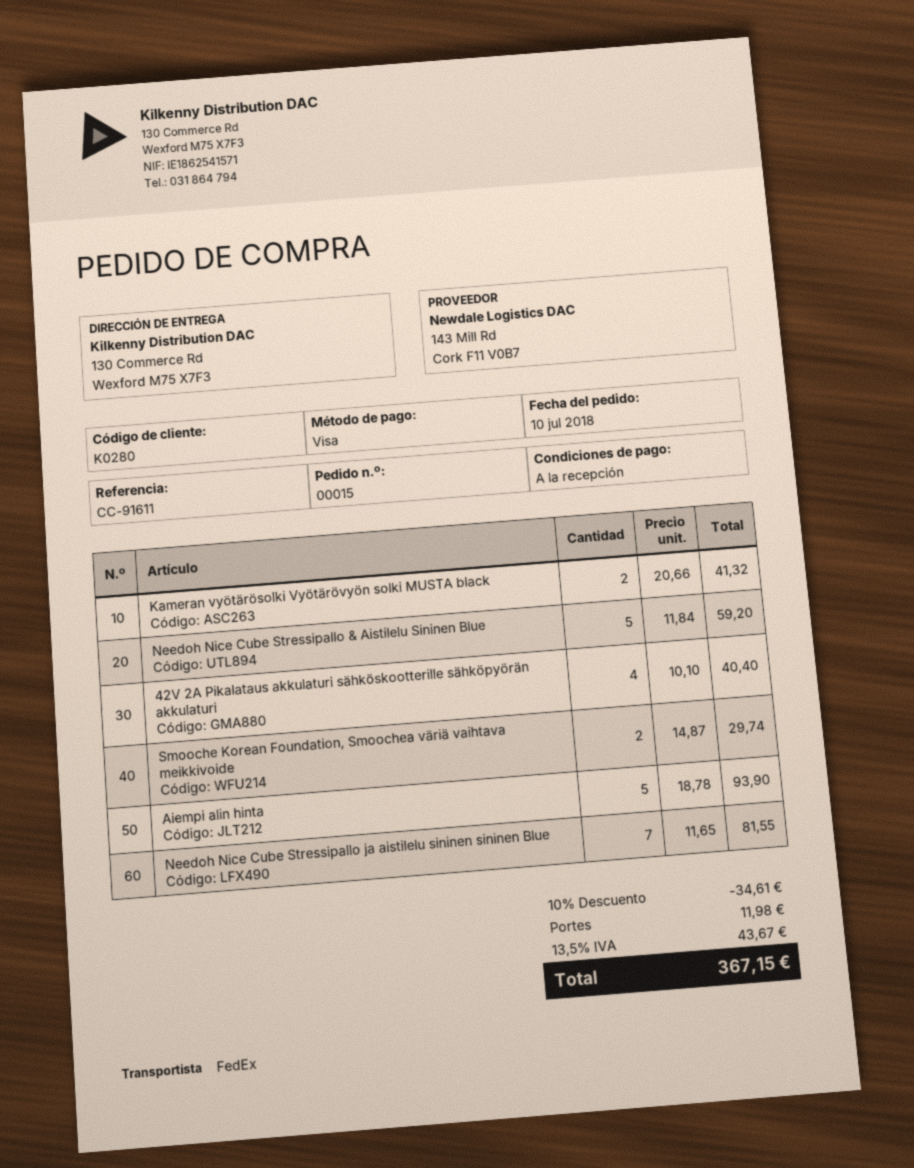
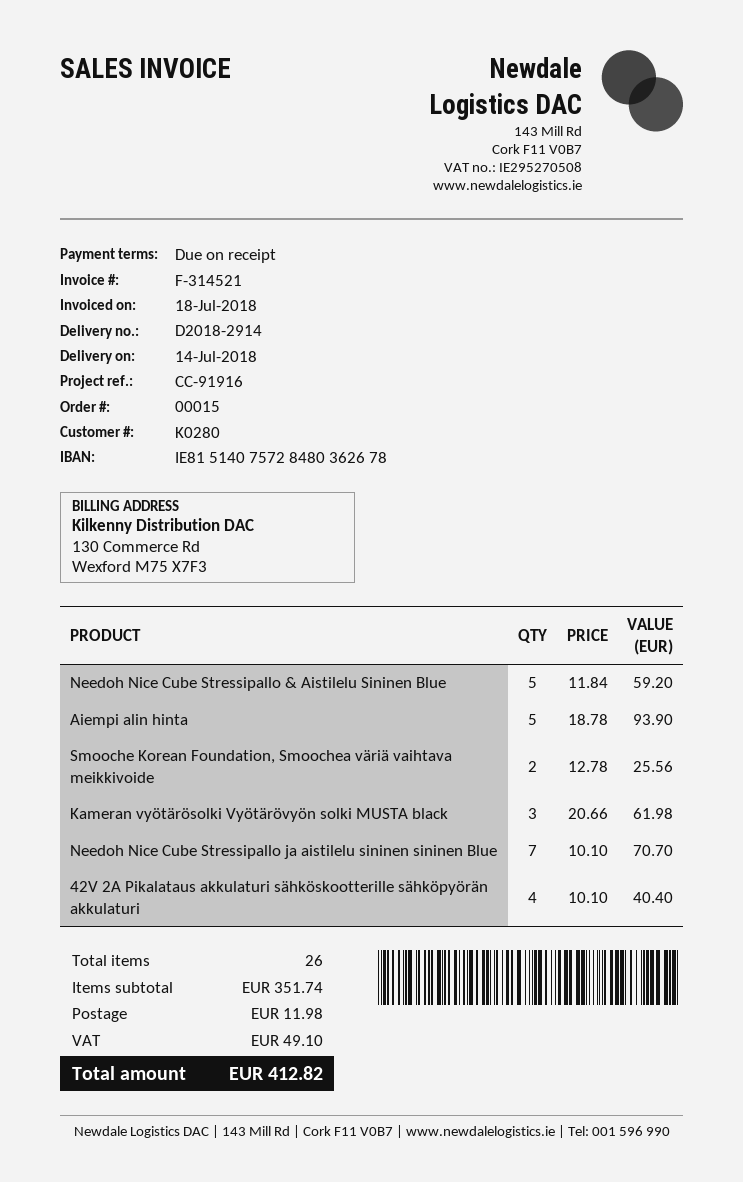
reference: CC-91611 -> CC-91916
Kameran vyötärösolki Vyötärövyön solki MUSTA black: 2 x 20.66 = 41.32 -> 3 x 20.66 = 61.98
Smooche Korean Foundation, Smoochea väriä vaihtava meikkivoide: 2 x 14.87 = 29.74 -> 2 x 12.78 = 25.56
Needoh Nice Cube Stressipallo ja aistilelu sininen sininen Blue: 7 x 11.65 = 81.55 -> 7 x 10.10 = 70.70
discount: 10% = 34.61 -> none
tax: 43.67 -> 49.10
total: 367.15 -> 412.82

